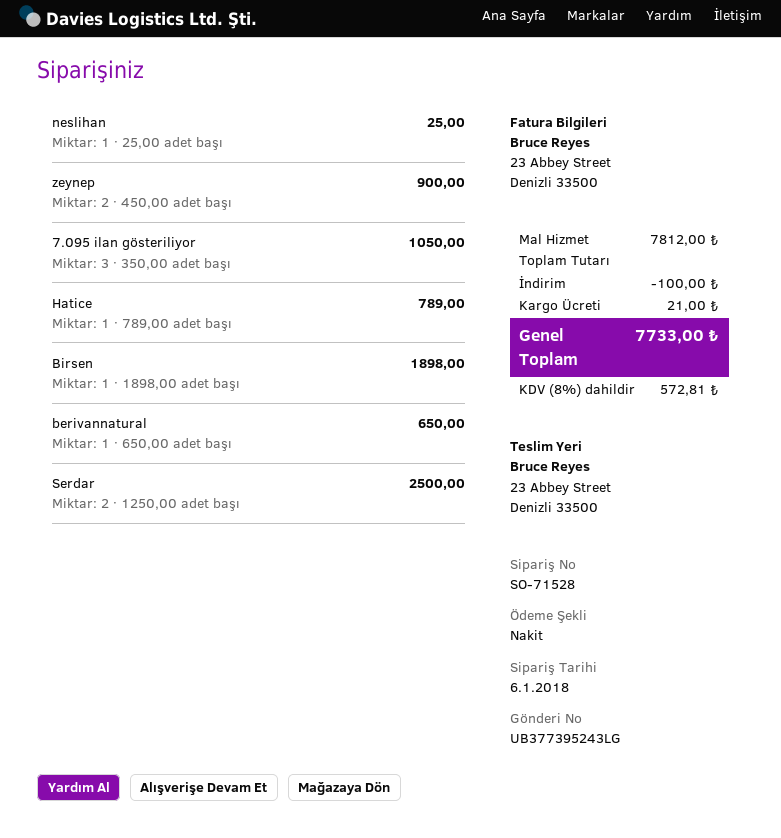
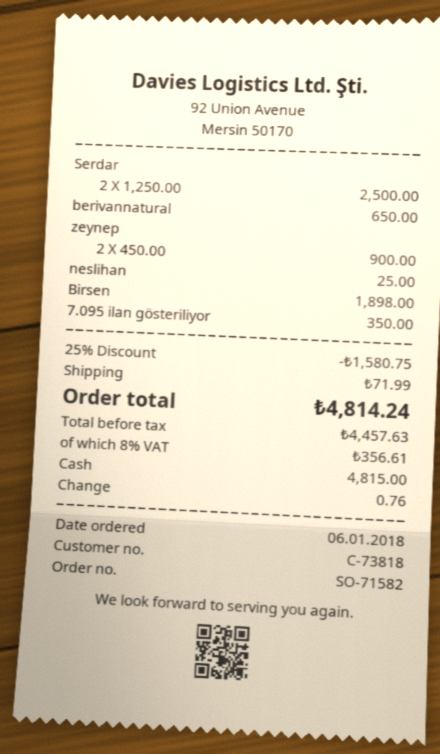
order number: SO-71528 -> SO-71582
7.095 ilan gösteriliyor: 3 x 350.00 = 1050.00 -> 1 x 350.00 = 350.00
Hatice: 1 x 789.00 = 789.00 -> none
discount: 100.00 -> 1580.75
shipping: 21.00 -> 71.99
tax: 8% = 572.81 -> 8% = 356.61
total: 7733.00 -> 4814.24

